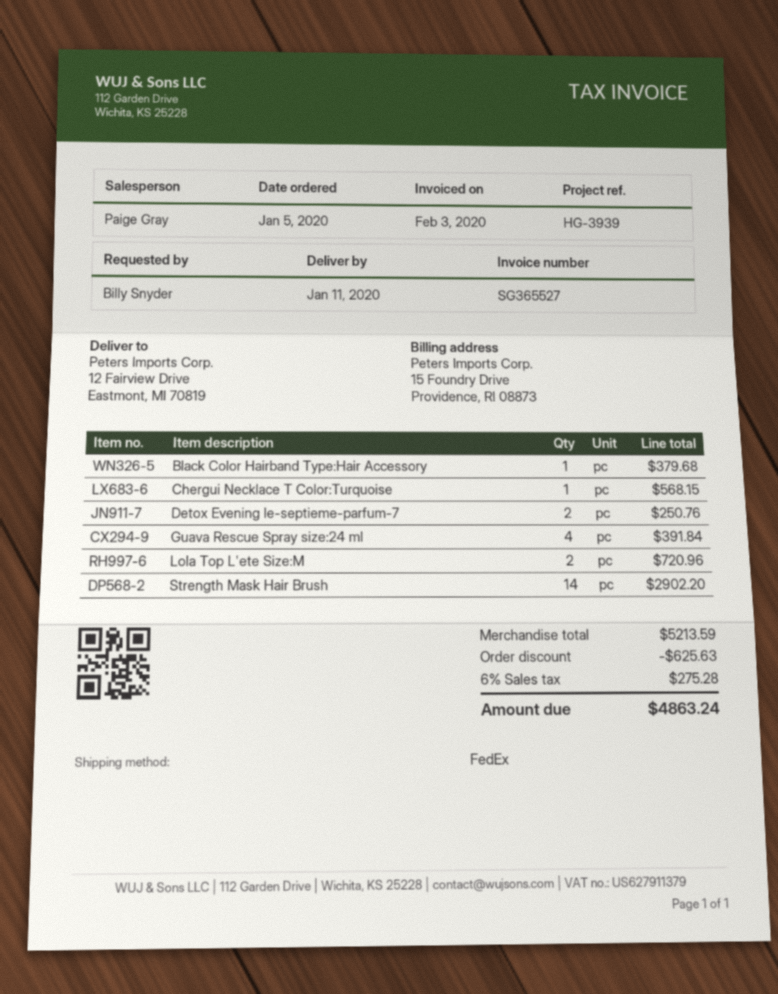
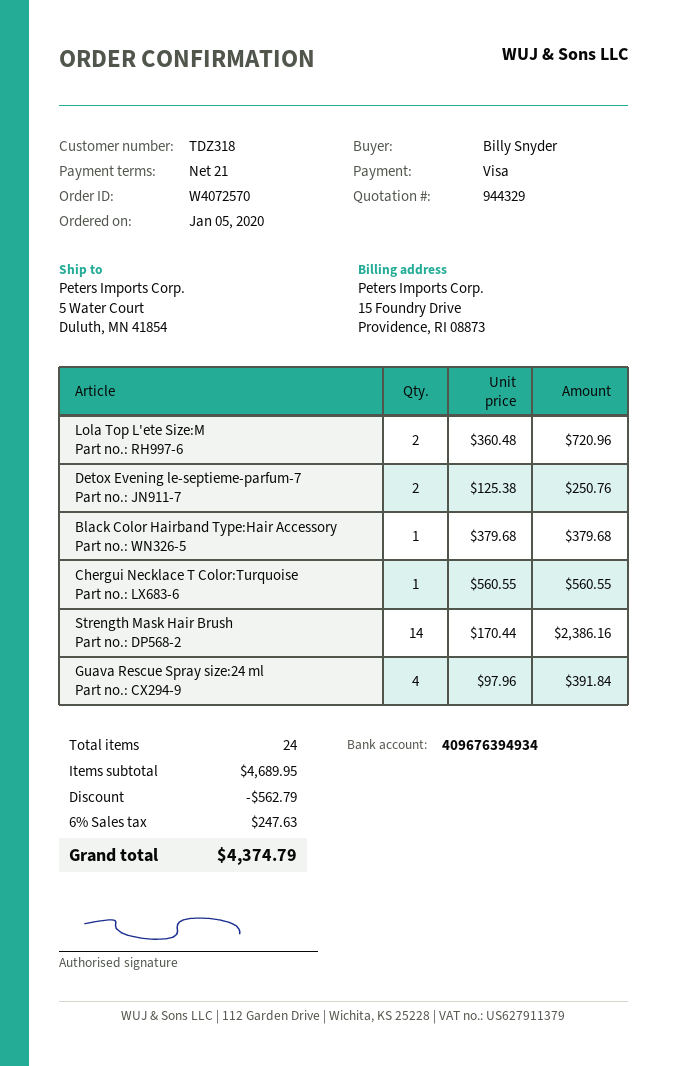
ship to: 12 Fairview Drive, Eastmont, MI 70819 -> 5 Water Court, Duluth, MN 41854
Chergui Necklace T Color:Turquoise: 1 for 568.15 -> 1 for 560.55
Strength Mask Hair Brush: 14 for 2902.20 -> 14 for 2386.16
subtotal: 5213.59 -> 4689.95
discount: 625.63 -> 562.79
tax: 6% = 275.28 -> 6% = 247.63
total: 4863.24 -> 4374.79

